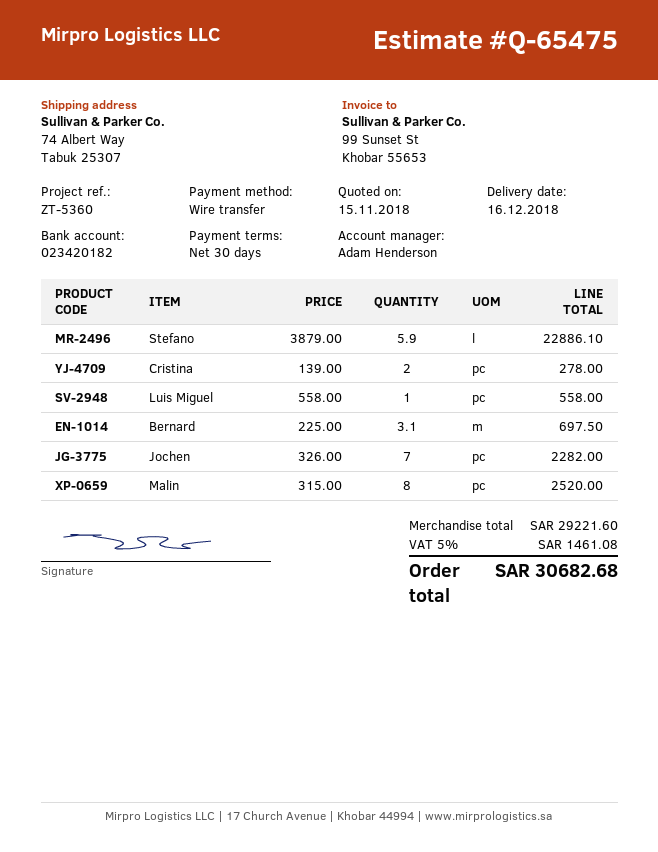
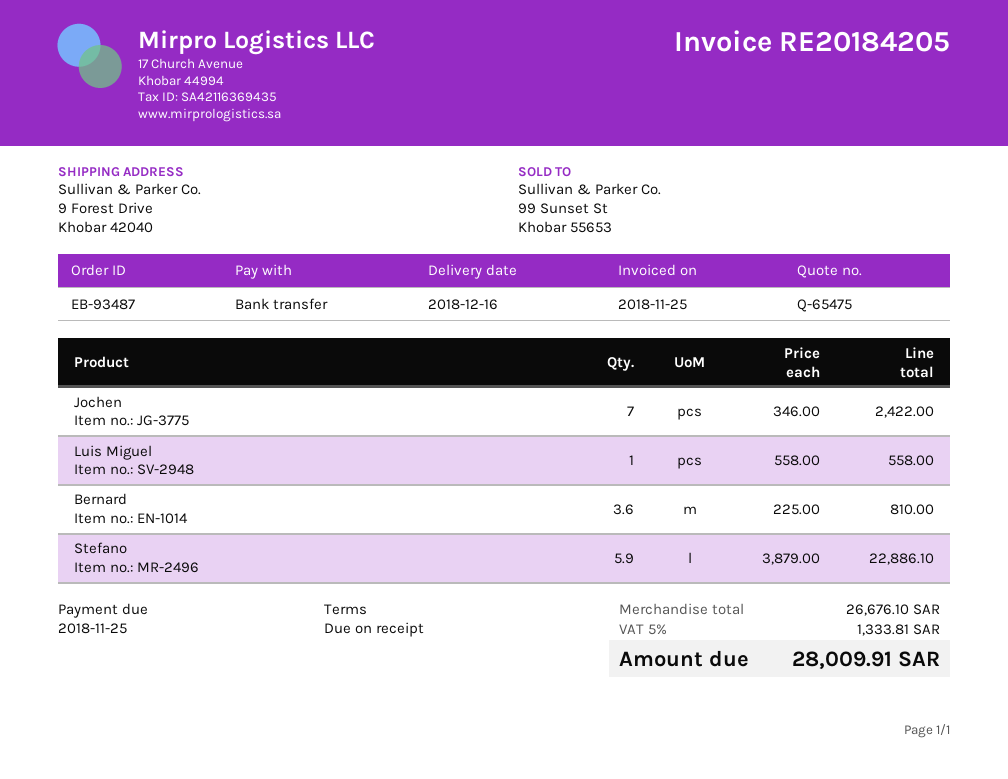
payment terms: 30 days -> on receipt
ship to: 74 Albert Way, Tabuk 25307 -> 9 Forest Drive, Khobar 42040
Cristina: 2 x 139.00 = 278.00 -> none
Bernard: 3.1 x 225.00 = 697.50 -> 3.6 x 225.00 = 810.00
Jochen: 7 x 326.00 = 2282.00 -> 7 x 346.00 = 2422.00
Malin: 8 x 315.00 = 2520.00 -> none
subtotal: 29221.60 -> 26676.10
tax: 5% = 1461.08 -> 5% = 1333.81
total: 30682.68 -> 28009.91

